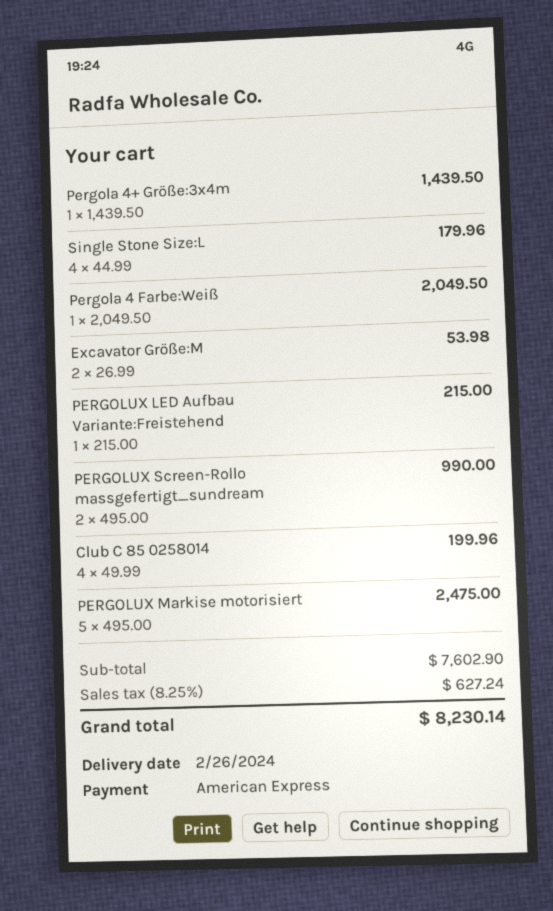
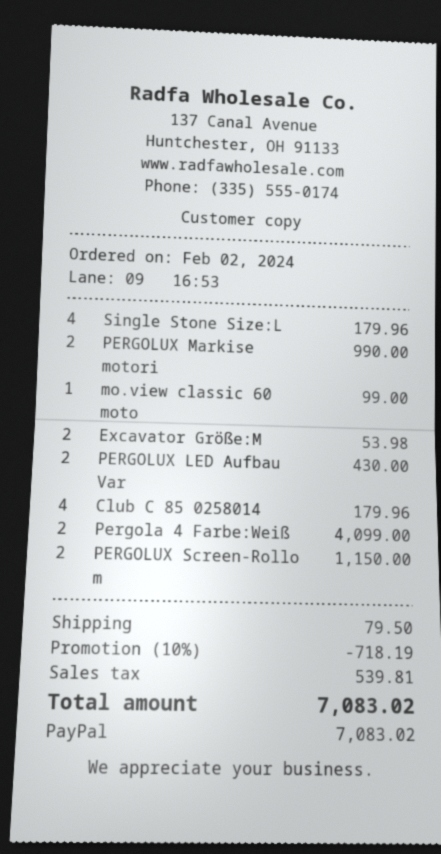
payment method: American Express -> PayPal
Pergola 4+ Größe:3x4m: 1 for 1439.50 -> none
Pergola 4 Farbe:Weiß: 1 for 2049.50 -> 2 for 4099.00
PERGOLUX LED Aufbau Variante:Freistehend: 1 for 215.00 -> 2 for 430.00
PERGOLUX Screen-Rollo massgefertigt_sundream: 2 for 990.00 -> 2 for 1150.00
Club C 85 0258014: 4 for 199.96 -> 4 for 179.96
PERGOLUX Markise motorisiert: 5 for 2475.00 -> 2 for 990.00
mo.view classic 60 moto: none -> 1 for 99.00
discount: none -> 10% = 718.19
shipping: none -> 79.50
tax: 627.24 -> 539.81
total: 8230.14 -> 7083.02

